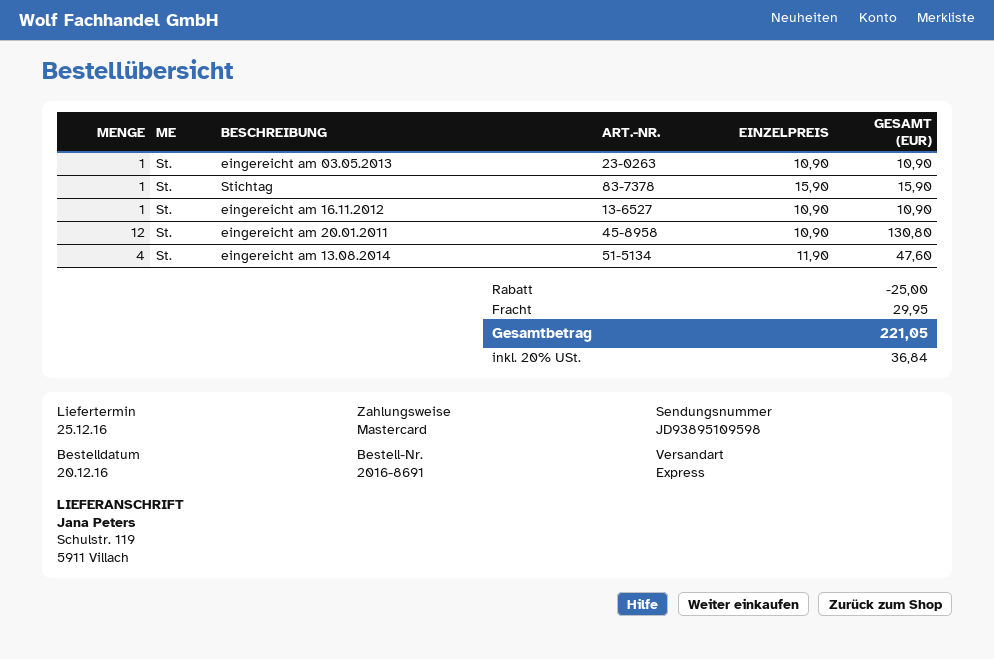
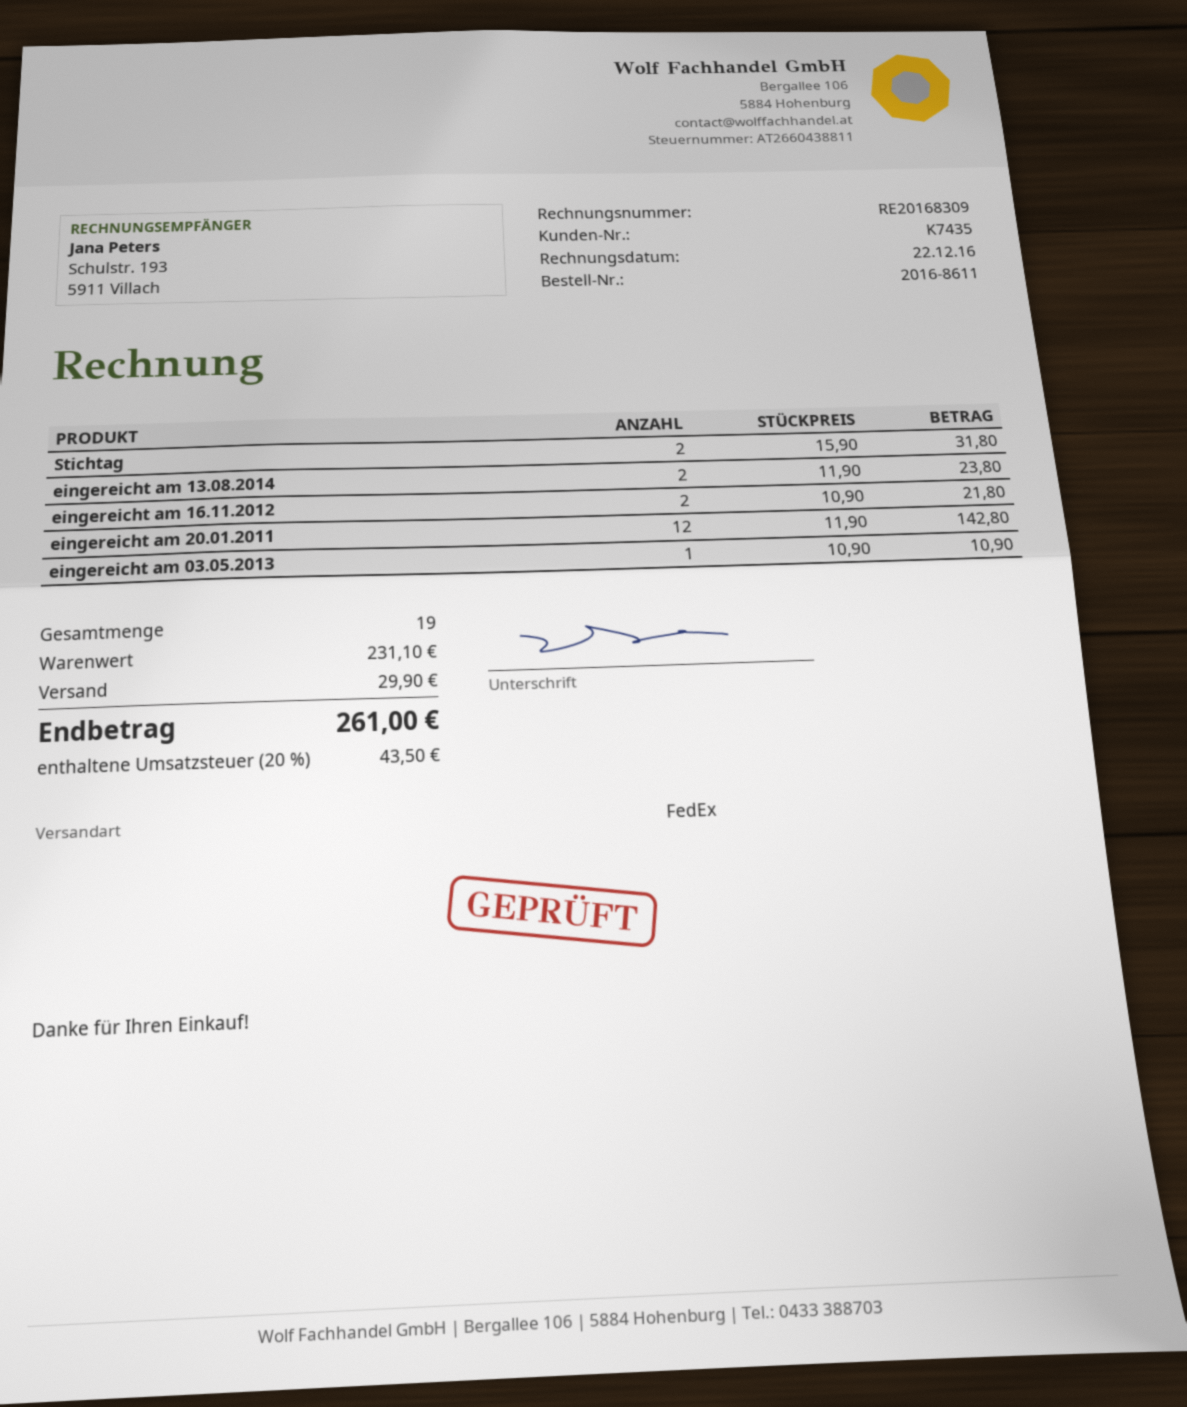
order number: 2016-8691 -> 2016-8611
shipping method: express -> FedEx
Stichtag: 1 x 15.90 = 15.90 -> 2 x 15.90 = 31.80
eingereicht am 16.11.2012: 1 x 10.90 = 10.90 -> 2 x 10.90 = 21.80
eingereicht am 20.01.2011: 12 x 10.90 = 130.80 -> 12 x 11.90 = 142.80
eingereicht am 13.08.2014: 4 x 11.90 = 47.60 -> 2 x 11.90 = 23.80
discount: 25.00 -> none
shipping: 29.95 -> 29.90
tax: 20% = 36.84 -> 20% = 43.50
total: 221.05 -> 261.00

